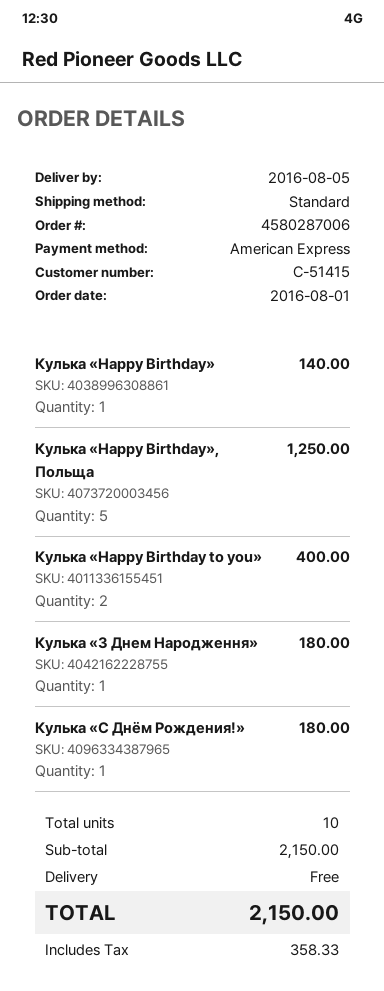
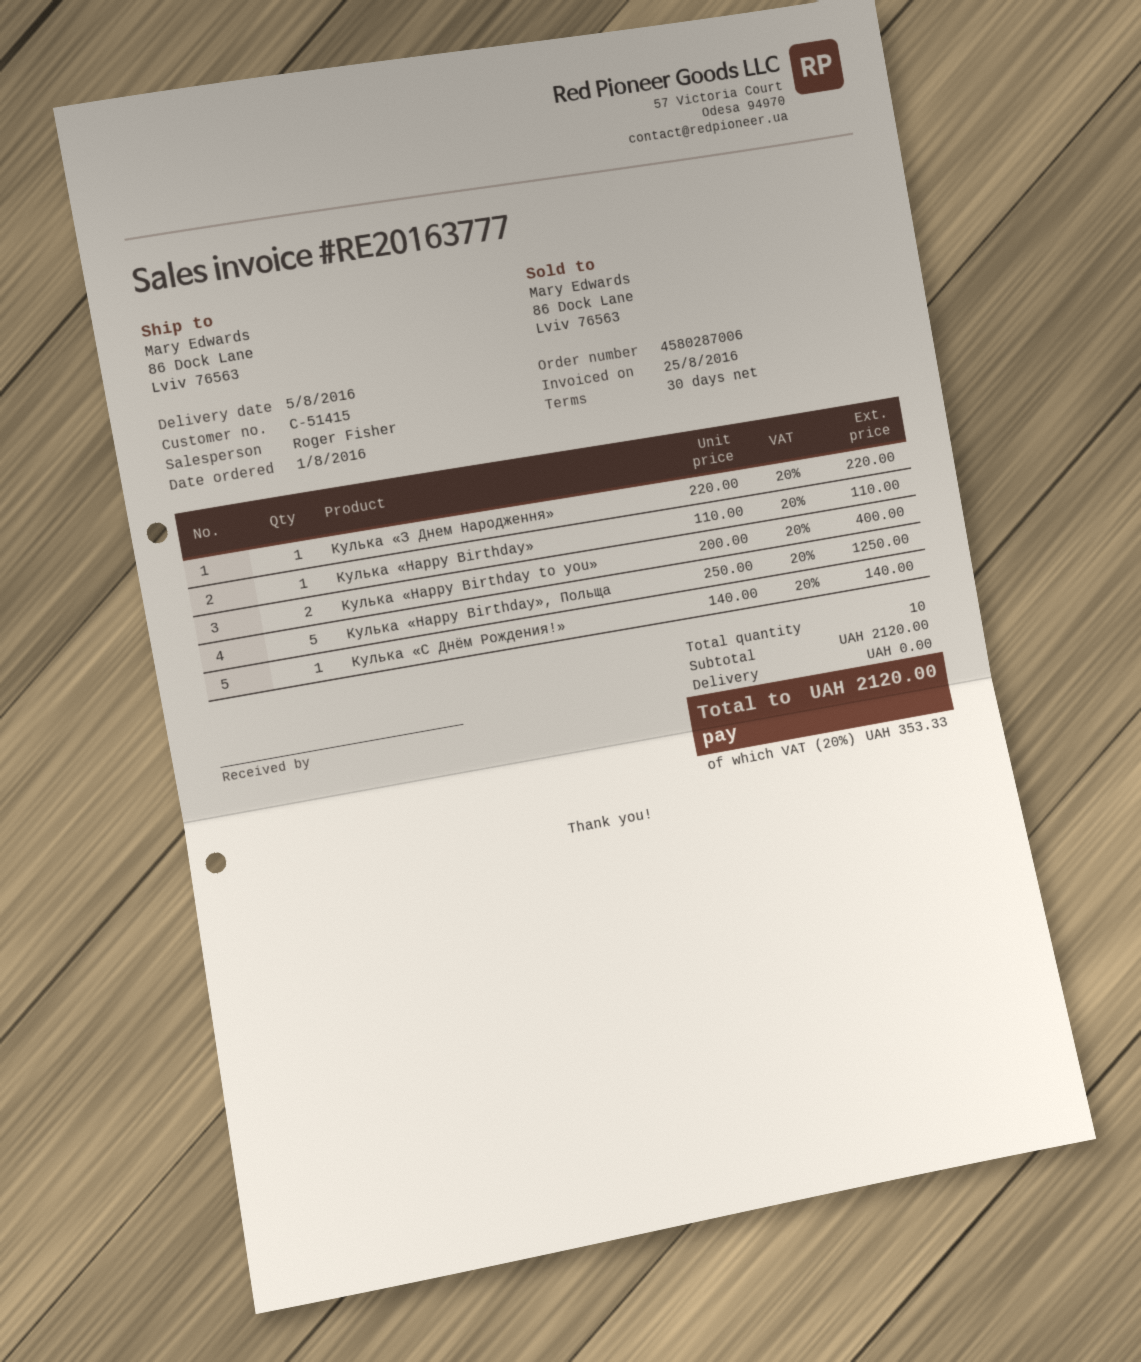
Кулька «Happy Birthday»: 1 for 140.00 -> 1 for 110.00
Кулька «З Днем Народження»: 1 for 180.00 -> 1 for 220.00
Кулька «С Днём Рождения!»: 1 for 180.00 -> 1 for 140.00
subtotal: 2150.00 -> 2120.00
tax: 358.33 -> 353.33
total: 2150.00 -> 2120.00

